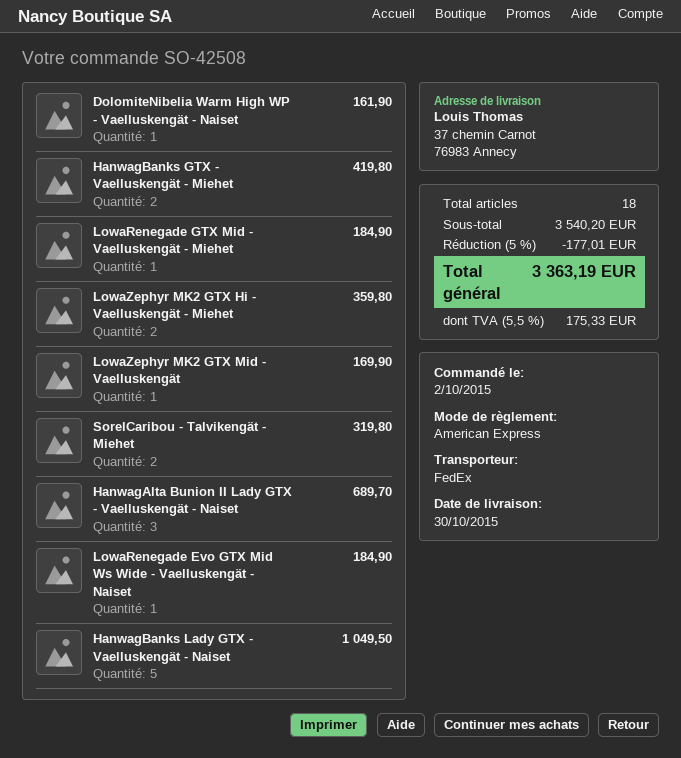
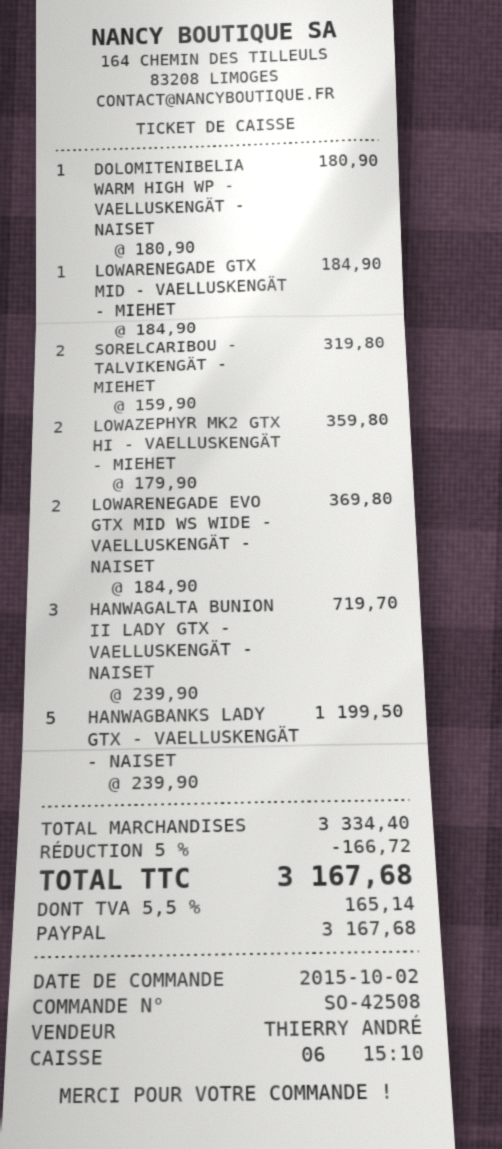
payment method: American Express -> PayPal
DolomiteNibelia Warm High WP - Vaelluskengät - Naiset: 1 for 161.90 -> 1 for 180.90
HanwagBanks GTX - Vaelluskengät - Miehet: 2 for 419.80 -> none
LowaZephyr MK2 GTX Mid - Vaelluskengät: 1 for 169.90 -> none
HanwagAlta Bunion II Lady GTX - Vaelluskengät - Naiset: 3 for 689.70 -> 3 for 719.70
LowaRenegade Evo GTX Mid Ws Wide - Vaelluskengät - Naiset: 1 for 184.90 -> 2 for 369.80
HanwagBanks Lady GTX - Vaelluskengät - Naiset: 5 for 1049.50 -> 5 for 1199.50
subtotal: 3540.20 -> 3334.40
discount: 5% = 177.01 -> 5% = 166.72
tax: 5.5% = 175.33 -> 5.5% = 165.14
total: 3363.19 -> 3167.68

